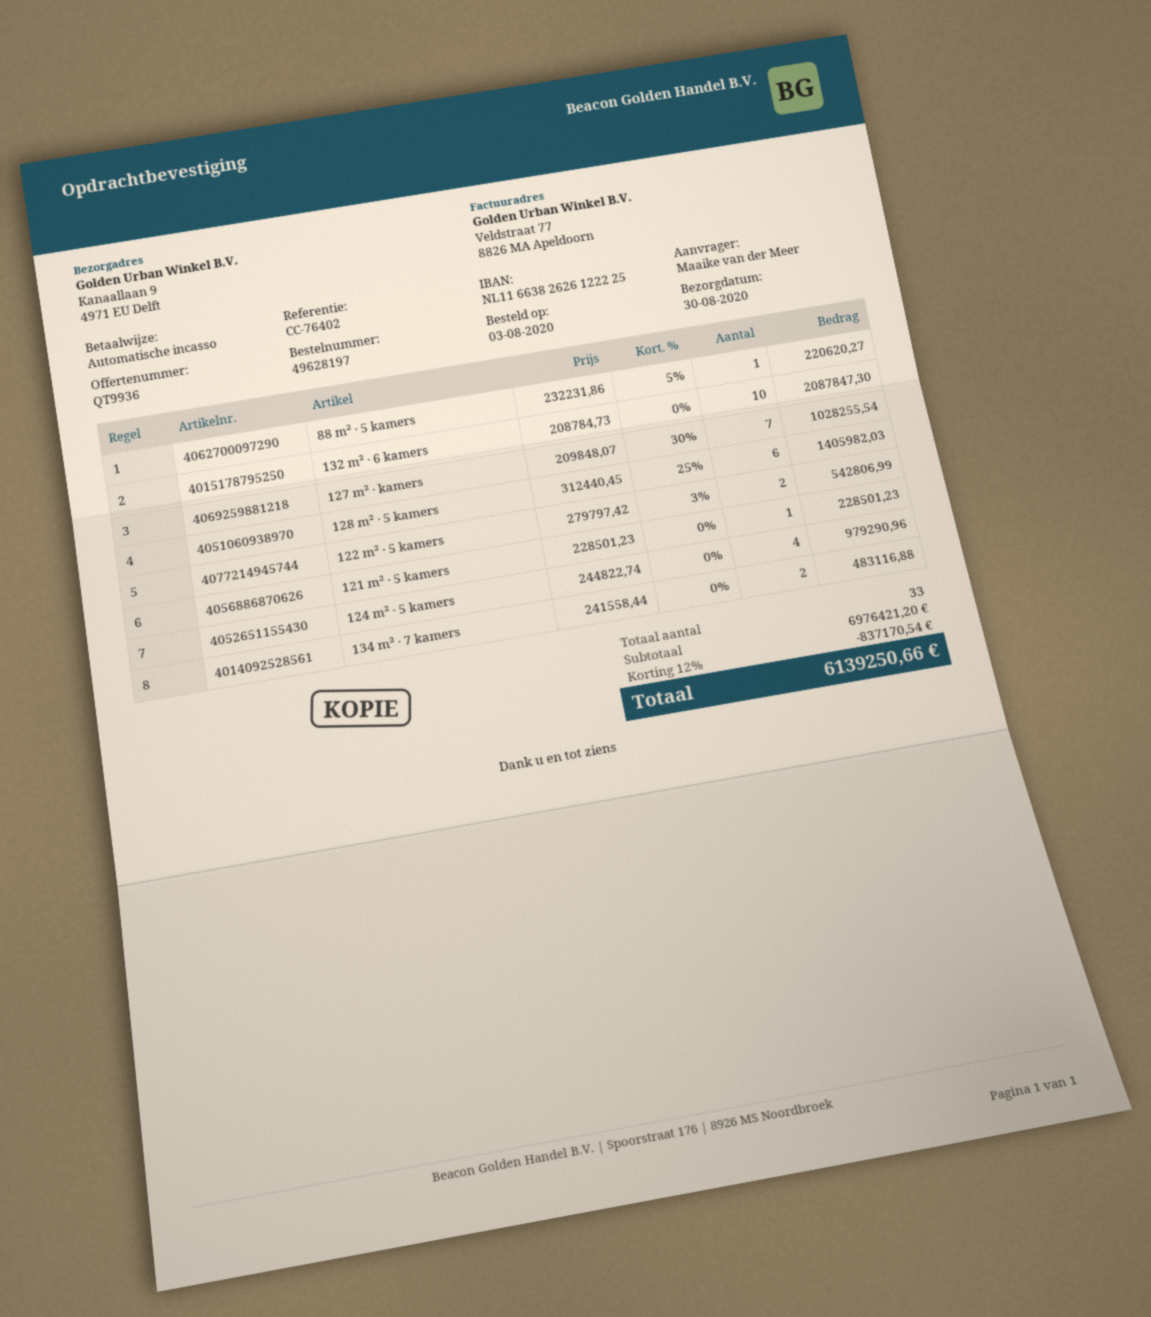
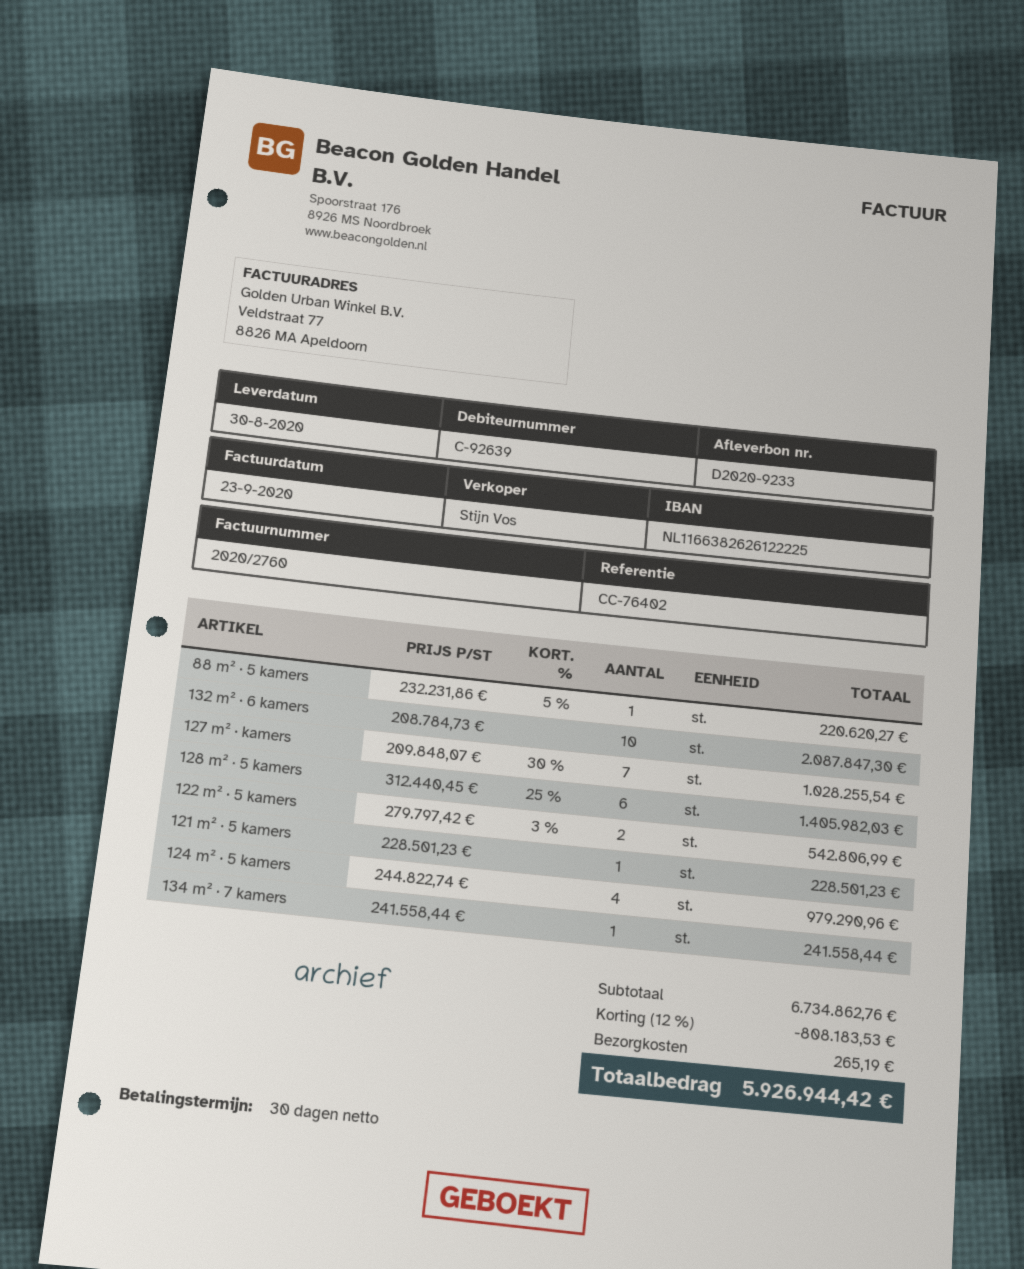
134 m² · 7 kamers: 2 x 241558.44 = 483116.88 -> 1 x 241558.44 = 241558.44
subtotal: 6976421.20 -> 6734862.76
discount: 12% = 837170.54 -> 12% = 808183.53
shipping: none -> 265.19
total: 6139250.66 -> 5926944.42

